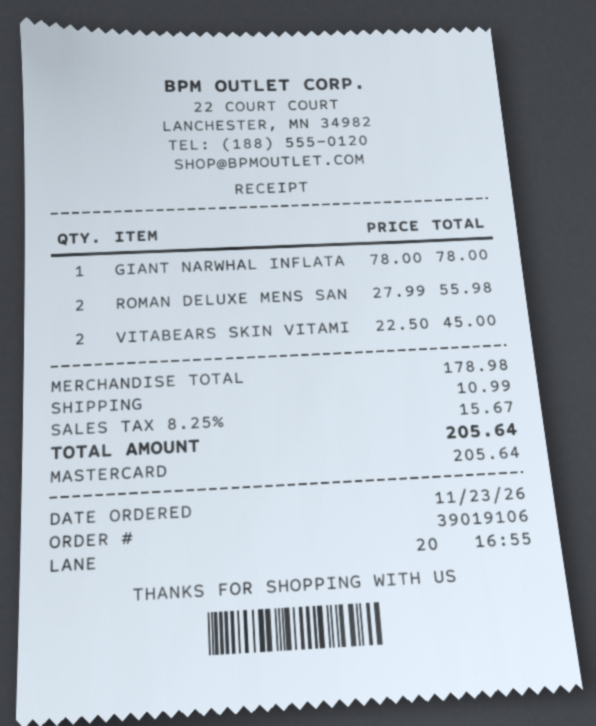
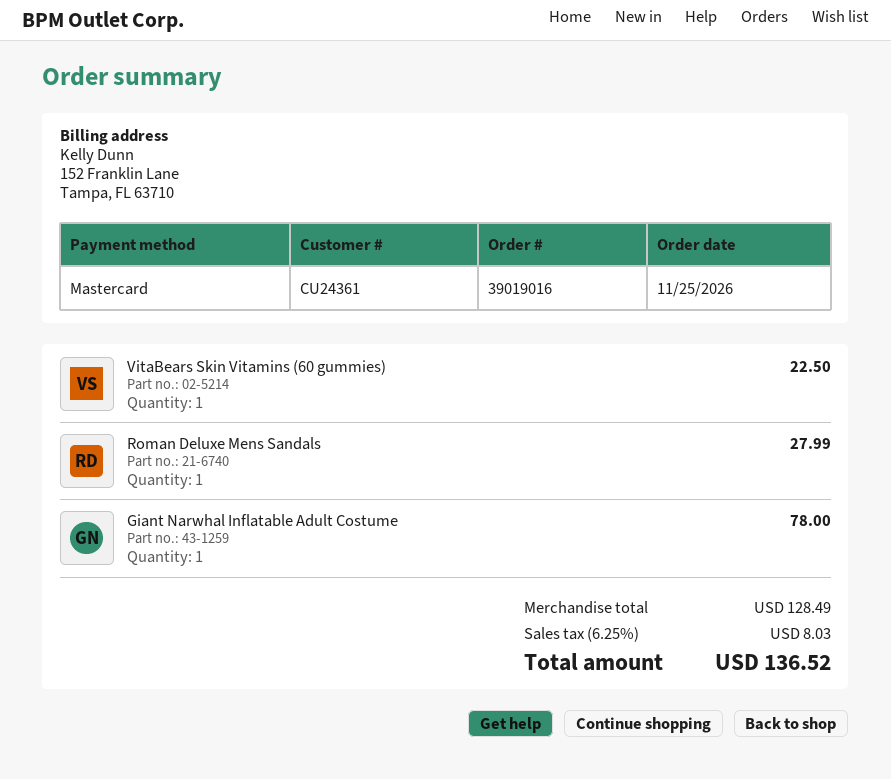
order number: 39019106 -> 39019016
order date: 2026-11-23 -> 2026-11-25
ROMAN DELUXE MENS SAN: 2 for 55.98 -> 1 for 27.99
VITABEARS SKIN VITAMI: 2 for 45.00 -> 1 for 22.50
subtotal: 178.98 -> 128.49
shipping: 10.99 -> none
tax: 8.25% = 15.67 -> 6.25% = 8.03
total: 205.64 -> 136.52

